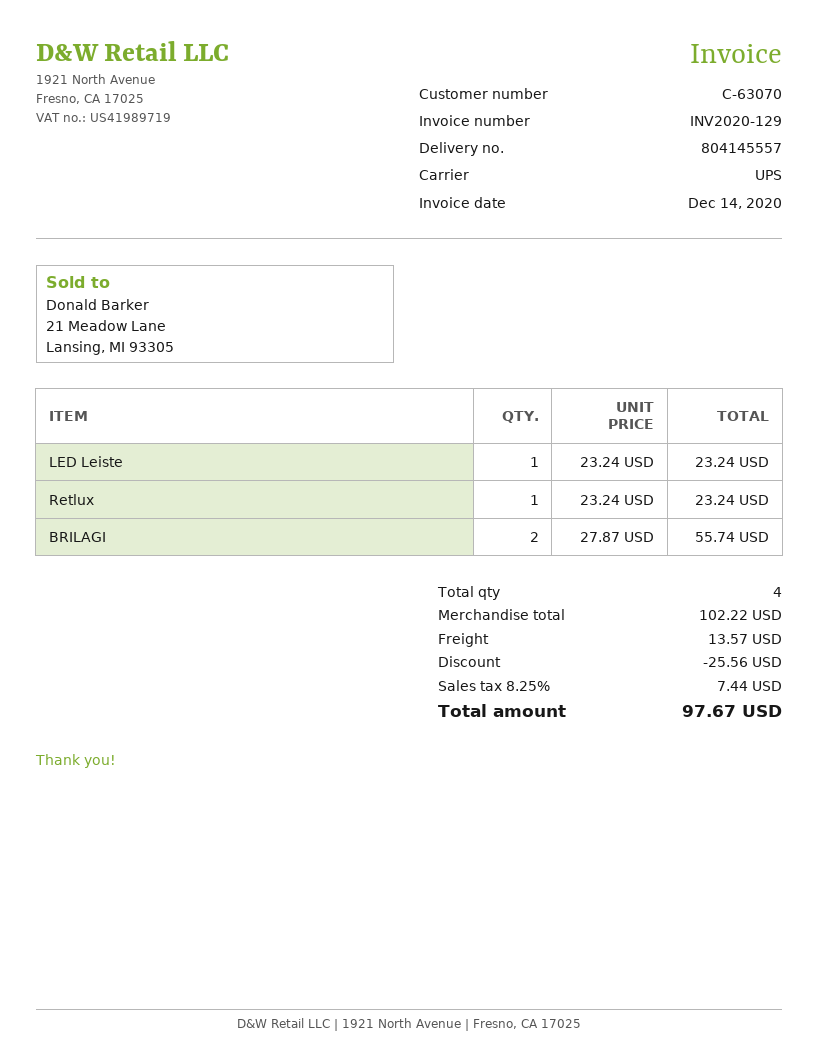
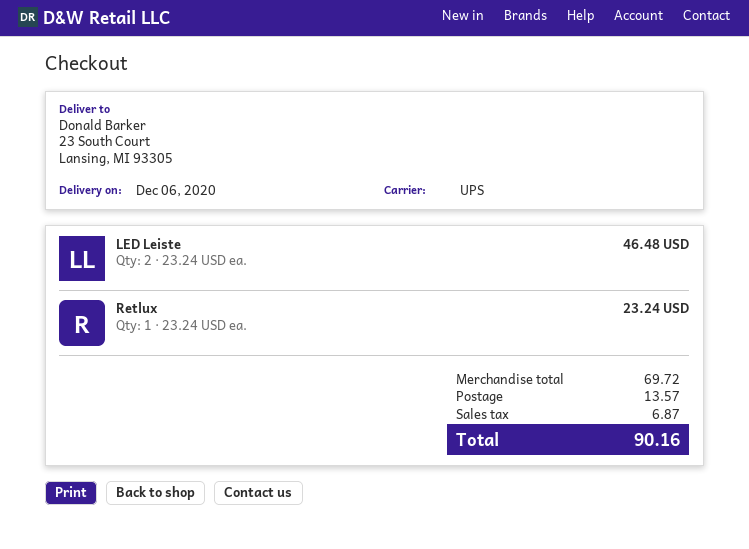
LED Leiste: 1 x 23.24 = 23.24 -> 2 x 23.24 = 46.48
BRILAGI: 2 x 27.87 = 55.74 -> none
subtotal: 102.22 -> 69.72
discount: 25.56 -> none
tax: 7.44 -> 6.87
total: 97.67 -> 90.16

